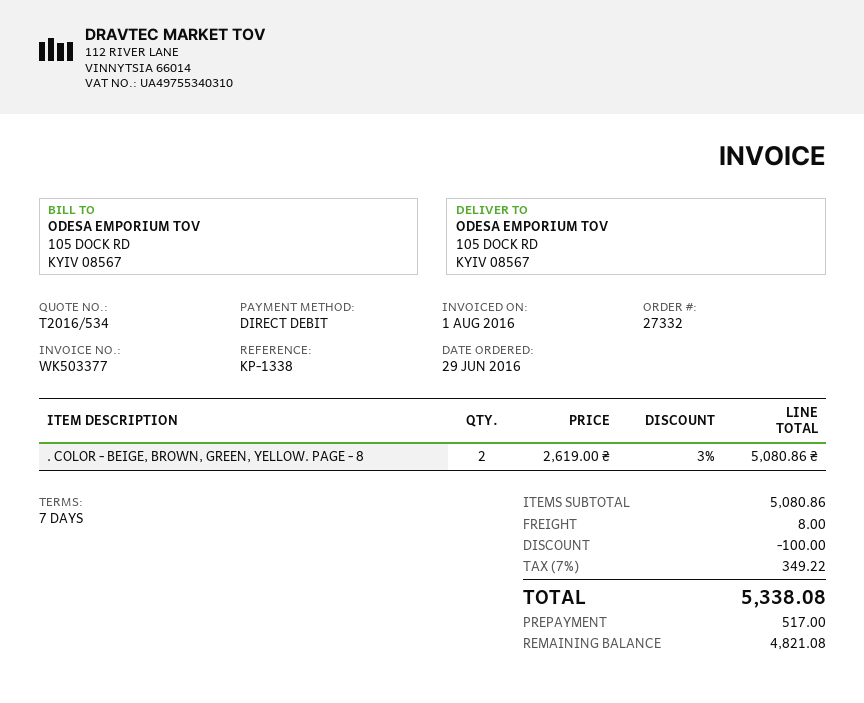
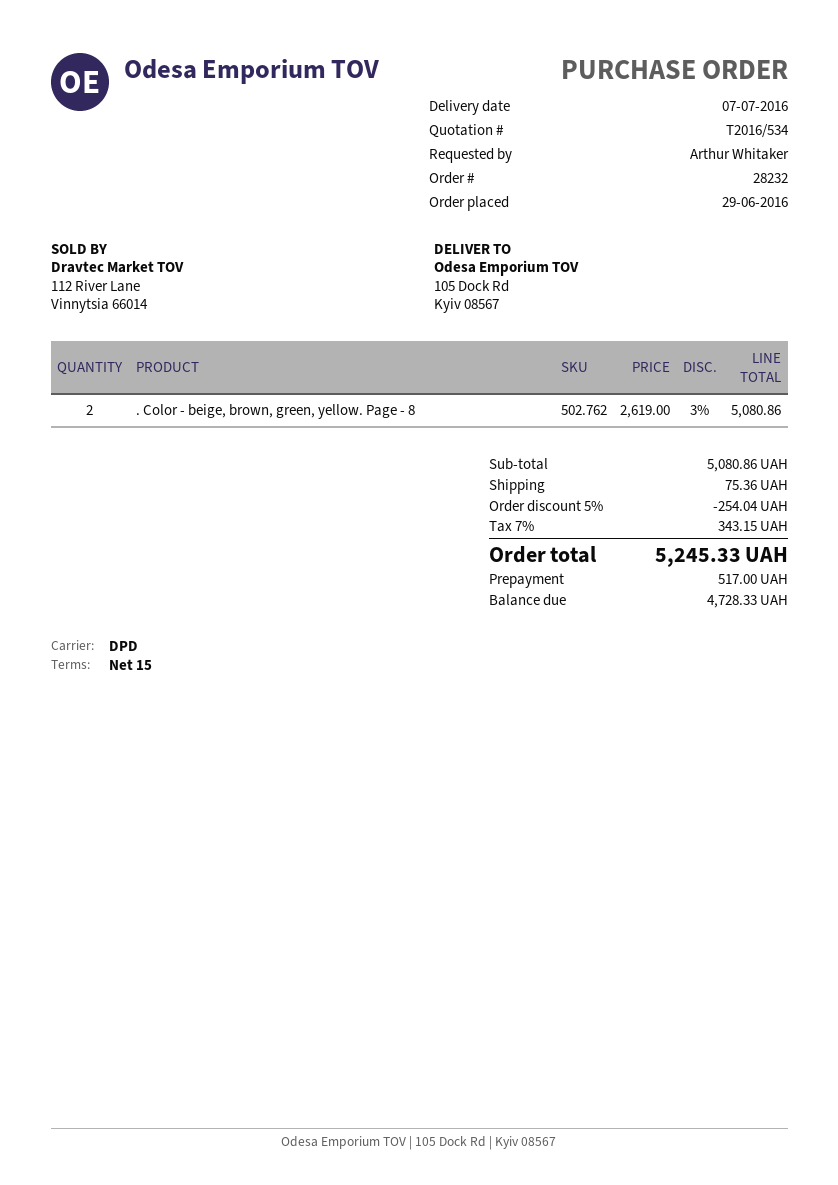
order number: 27332 -> 28232
payment terms: 7 days -> 15 days
discount: 100.00 -> 254.04
shipping: 8.00 -> 75.36
tax: 7% = 349.22 -> 7% = 343.15
total: 5338.08 -> 5245.33
balance: 4821.08 -> 4728.33

